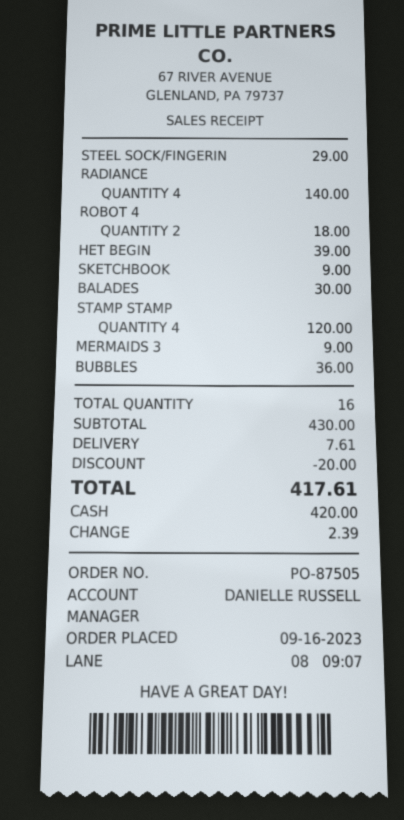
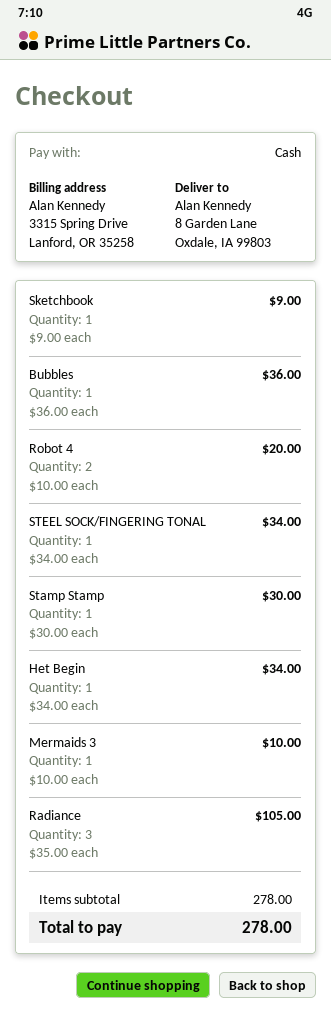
STEEL SOCK/FINGERIN: 1 for 29.00 -> 1 for 34.00
RADIANCE: 4 for 140.00 -> 3 for 105.00
ROBOT 4: 2 for 18.00 -> 2 for 20.00
HET BEGIN: 1 for 39.00 -> 1 for 34.00
BALADES: 1 for 30.00 -> none
STAMP STAMP: 4 for 120.00 -> 1 for 30.00
MERMAIDS 3: 1 for 9.00 -> 1 for 10.00
subtotal: 430.00 -> 278.00
discount: 20.00 -> none
shipping: 7.61 -> none
total: 417.61 -> 278.00

